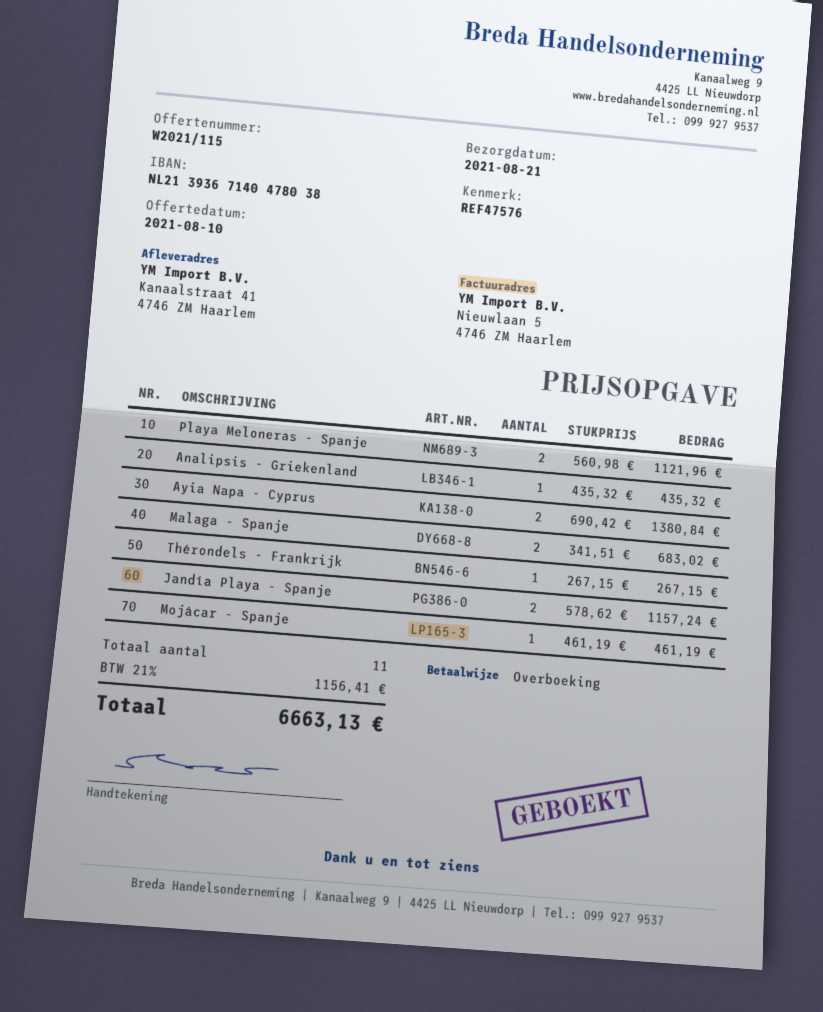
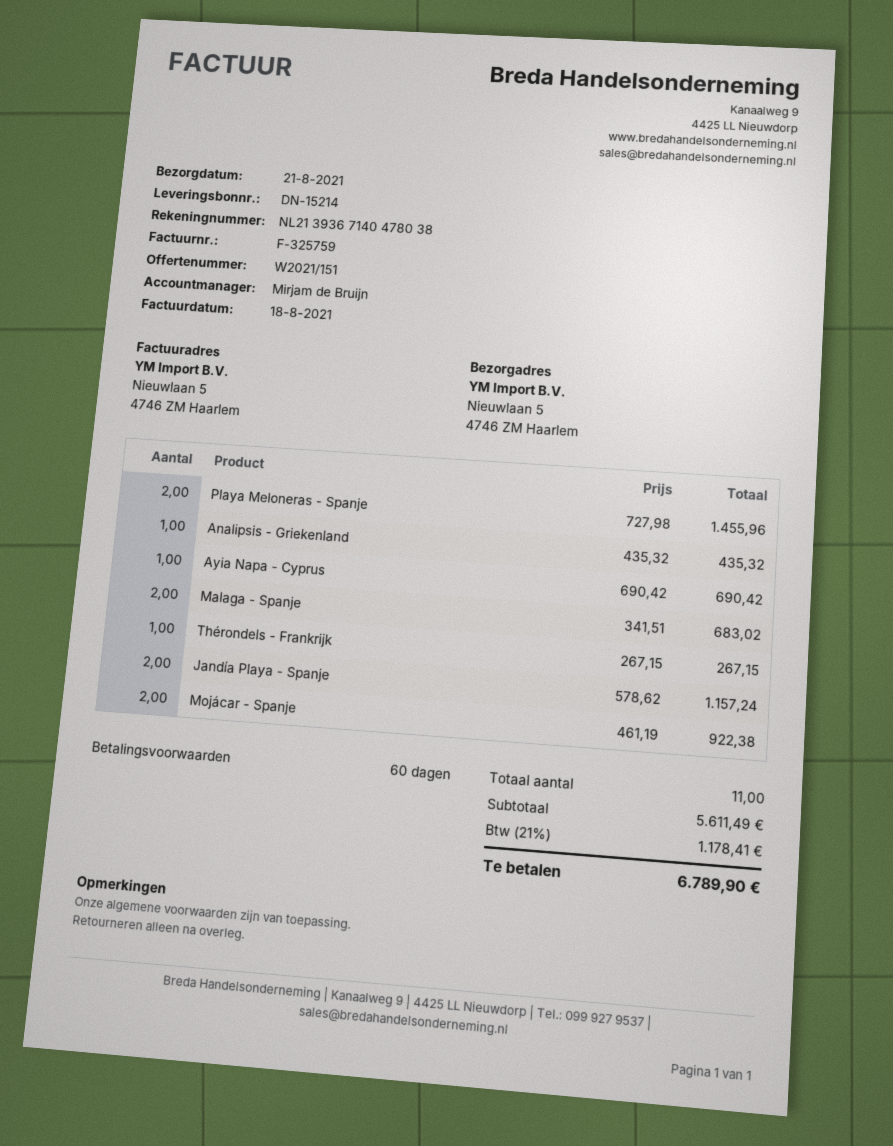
quote number: W2021/115 -> W2021/151
ship to: Kanaalstraat 41, 4746 ZM Haarlem -> Nieuwlaan 5, 4746 ZM Haarlem
Playa Meloneras - Spanje: 2 x 560.98 = 1121.96 -> 2 x 727.98 = 1455.96
Ayia Napa - Cyprus: 2 x 690.42 = 1380.84 -> 1 x 690.42 = 690.42
Mojácar - Spanje: 1 x 461.19 = 461.19 -> 2 x 461.19 = 922.38
tax: 21% = 1156.41 -> 21% = 1178.41
total: 6663.13 -> 6789.90

